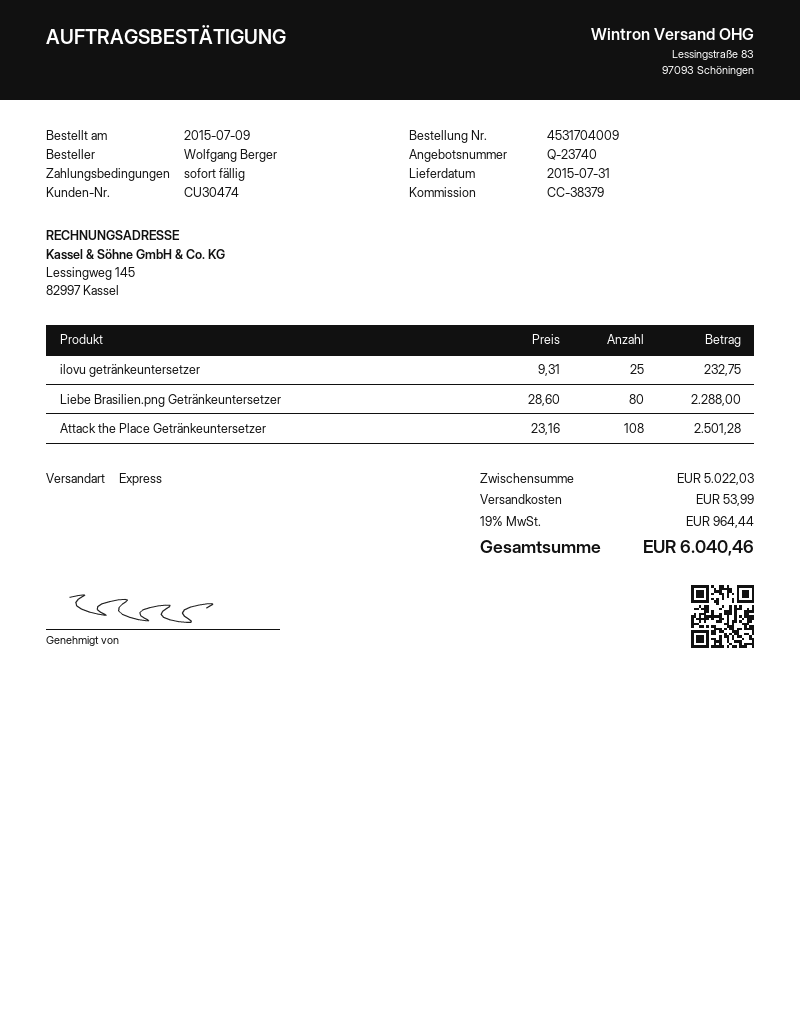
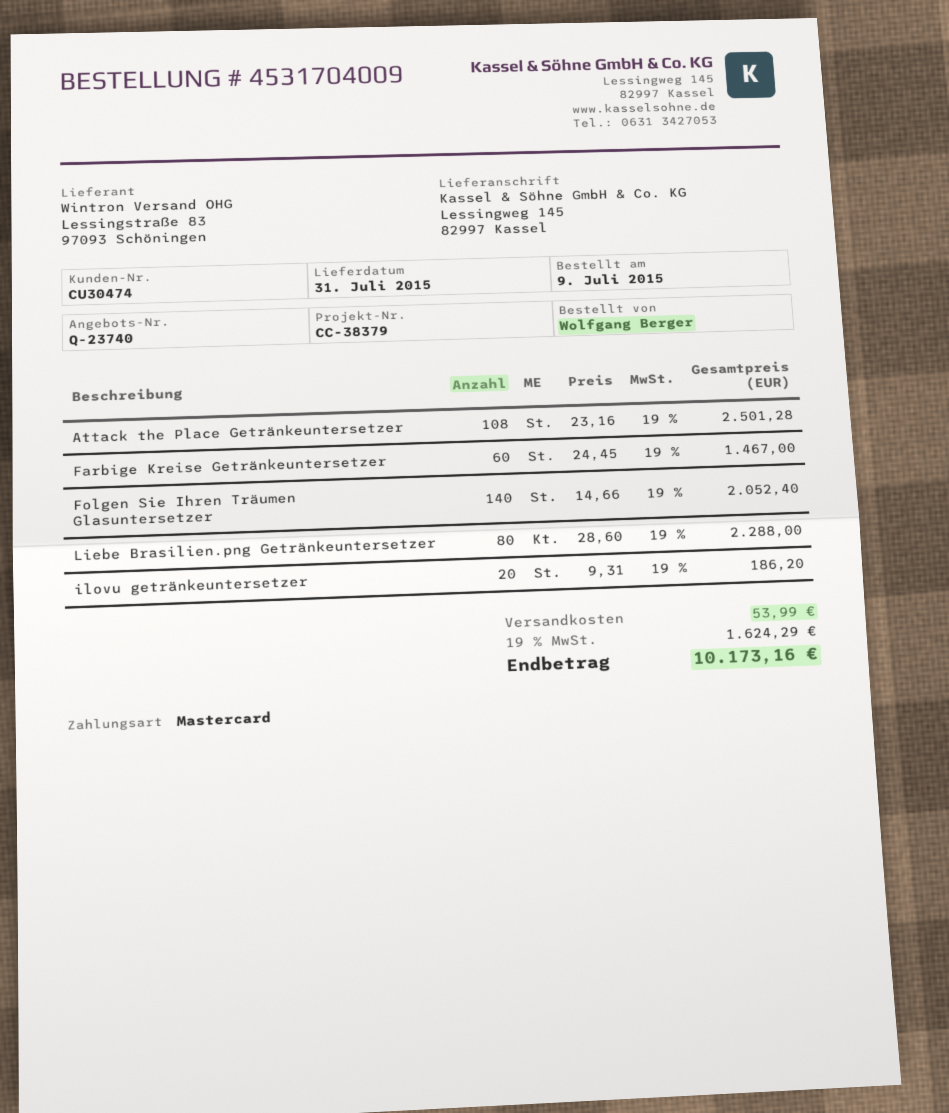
ilovu getränkeuntersetzer: 25 x 9.31 = 232.75 -> 20 x 9.31 = 186.20
Farbige Kreise Getränkeuntersetzer: none -> 60 x 24.45 = 1467.00
Folgen Sie Ihren Träumen Glasuntersetzer: none -> 140 x 14.66 = 2052.40
tax: 19% = 964.44 -> 19% = 1624.29
total: 6040.46 -> 10173.16

